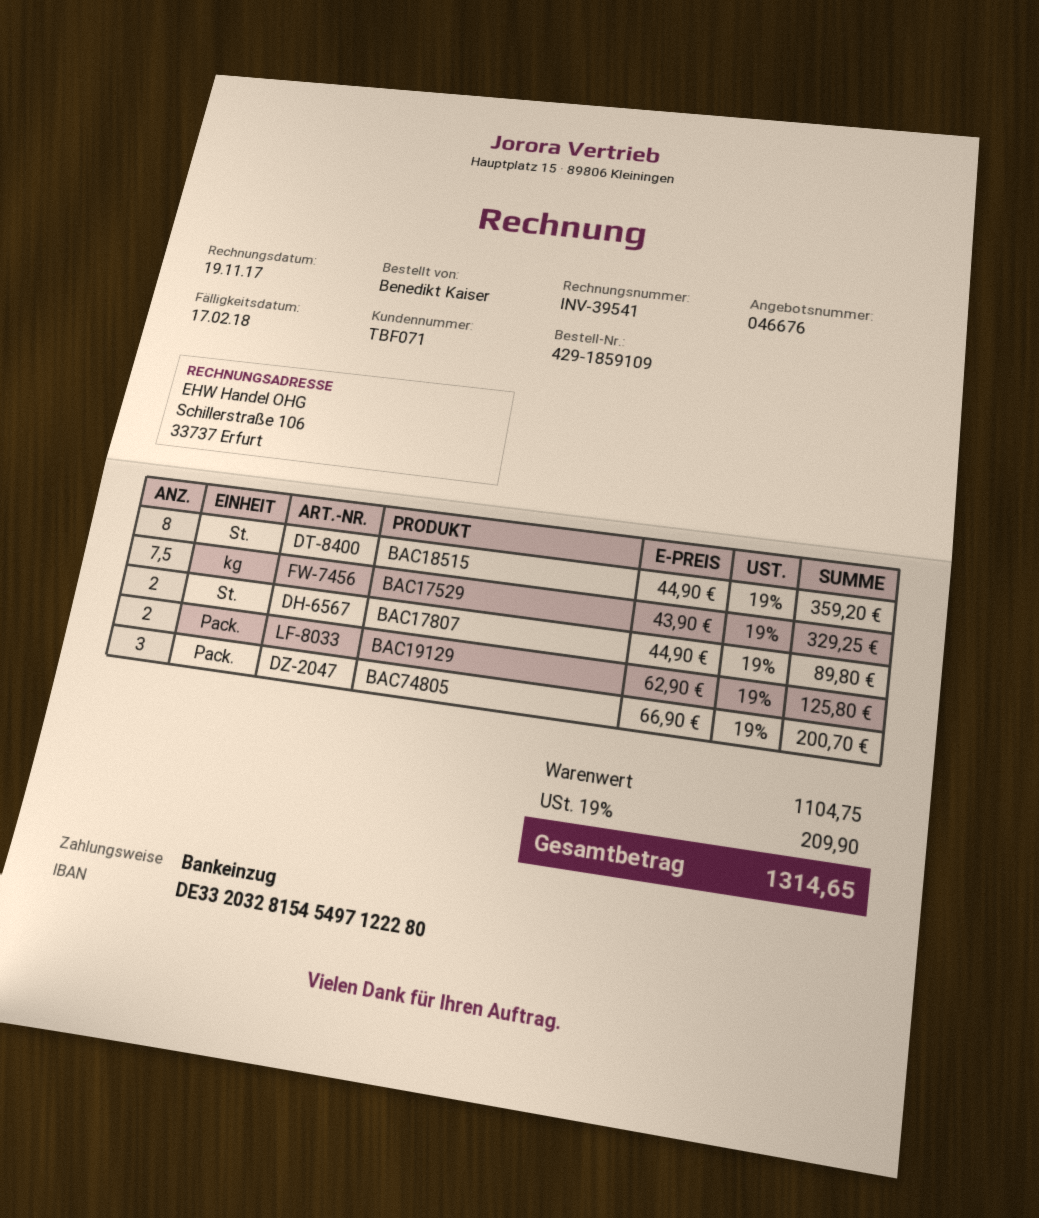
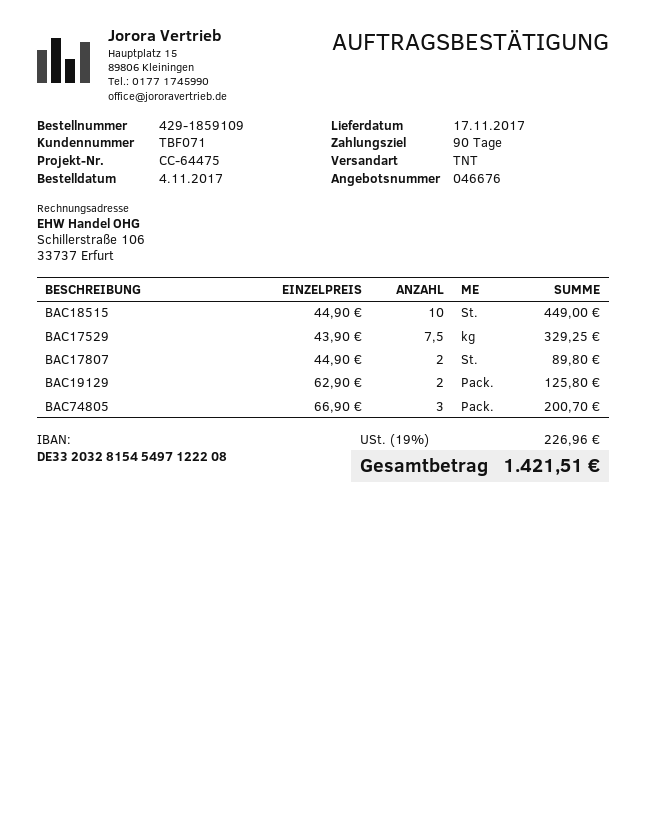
bank account: DE33203281545497122280 -> DE33203281545497122208
BAC18515: 8 x 44.90 = 359.20 -> 10 x 44.90 = 449.00
tax: 19% = 209.90 -> 19% = 226.96
total: 1314.65 -> 1421.51

